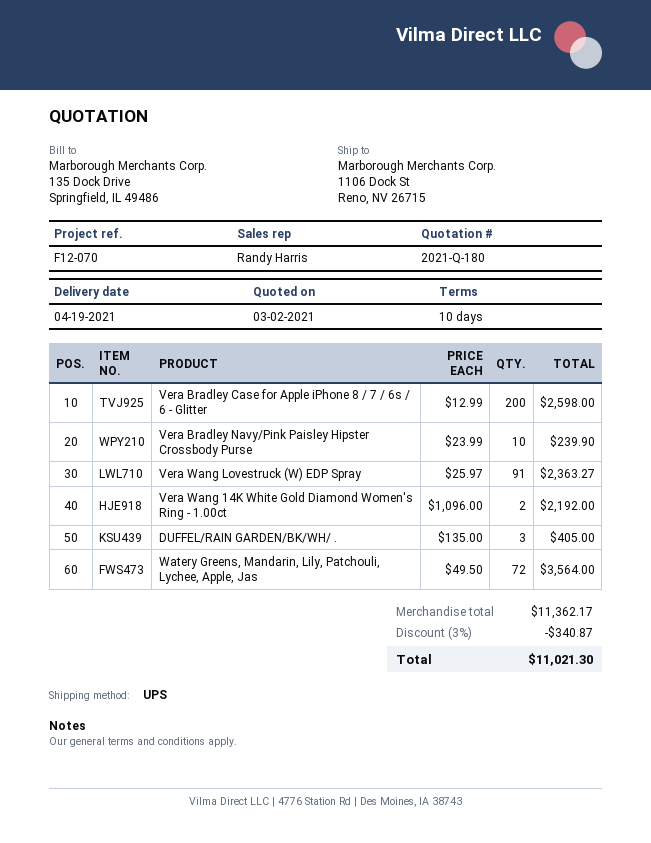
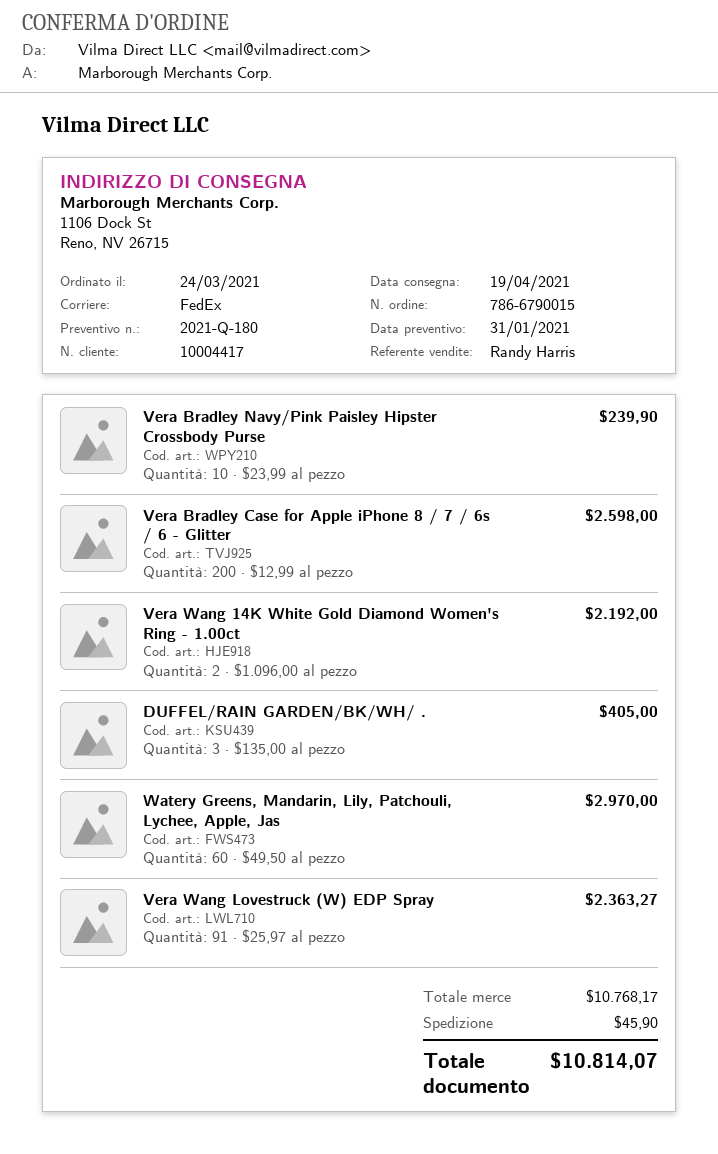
quote date: 2021-03-02 -> 2021-01-31
shipping method: UPS -> FedEx
Watery Greens, Mandarin, Lily, Patchouli, Lychee, Apple, Jas: 72 x 49.50 = 3564.00 -> 60 x 49.50 = 2970.00
subtotal: 11362.17 -> 10768.17
discount: 3% = 340.87 -> none
shipping: none -> 45.90
total: 11021.30 -> 10814.07

